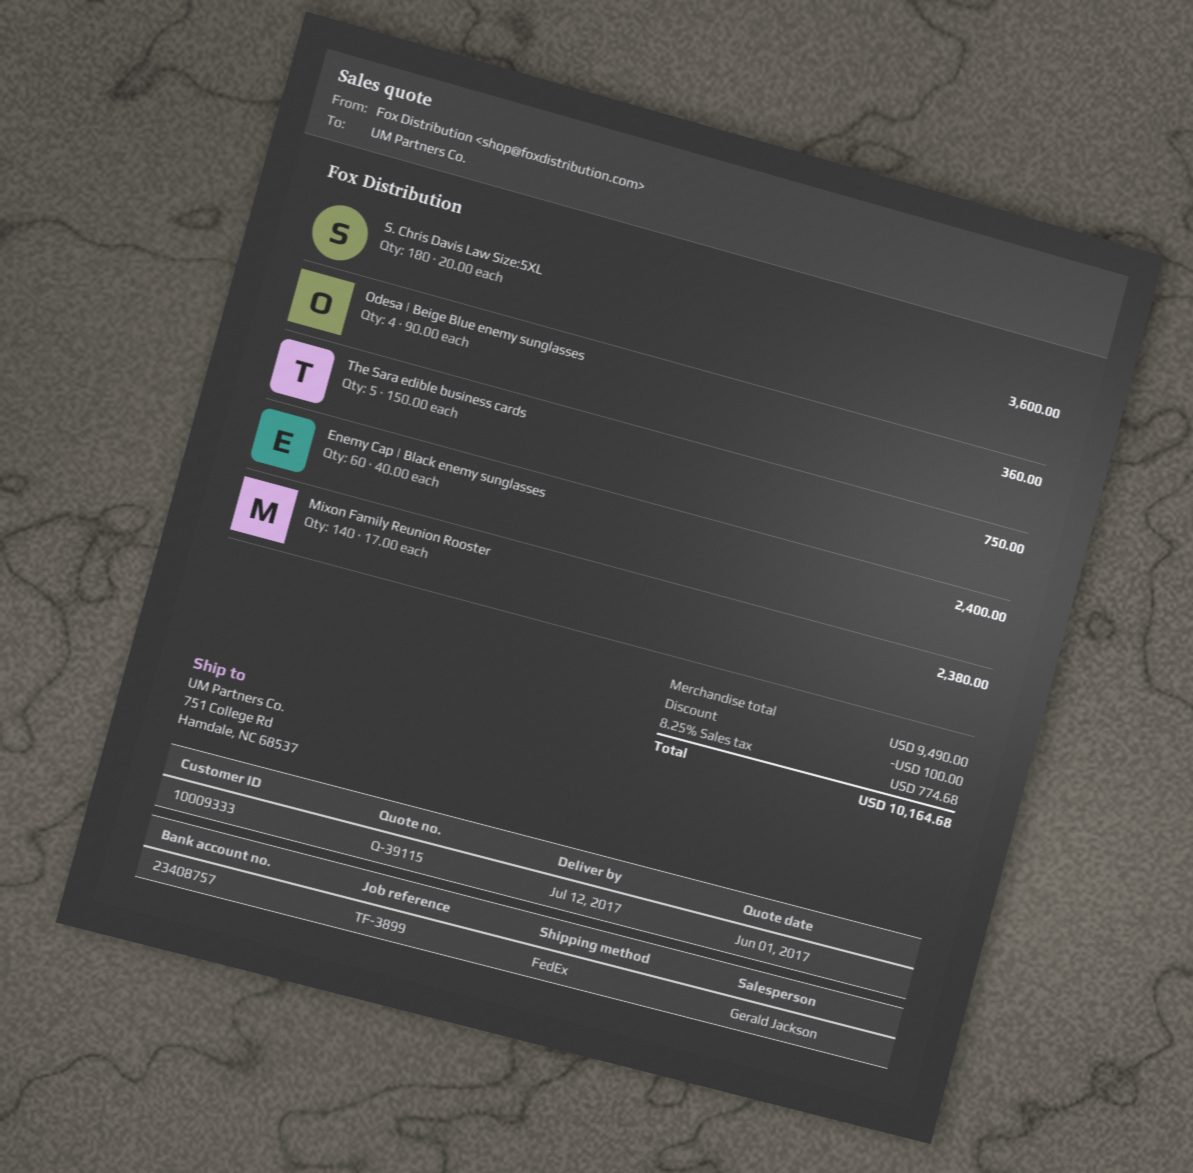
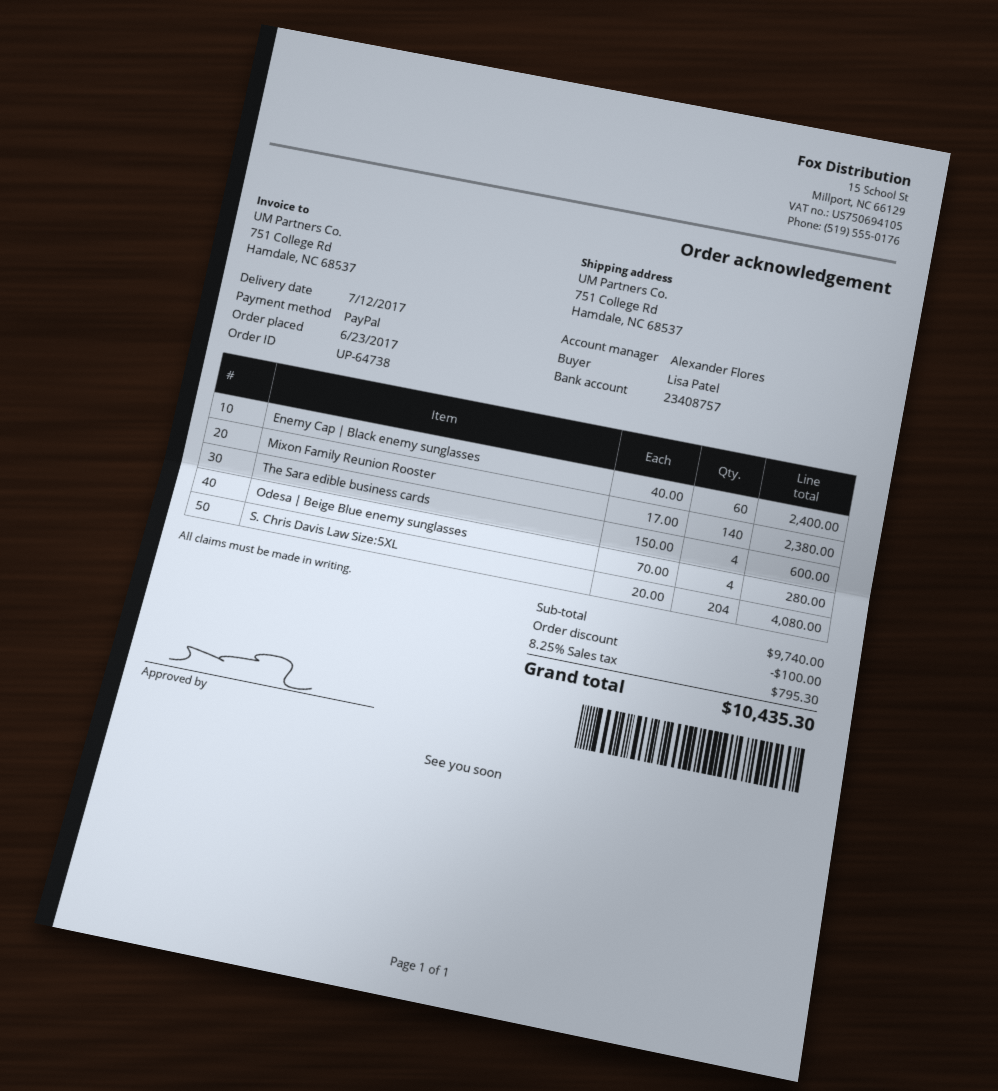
sales rep: Gerald Jackson -> Alexander Flores
S. Chris Davis Law Size:5XL: 180 x 20.00 = 3600.00 -> 204 x 20.00 = 4080.00
Odesa | Beige Blue enemy sunglasses: 4 x 90.00 = 360.00 -> 4 x 70.00 = 280.00
The Sara edible business cards: 5 x 150.00 = 750.00 -> 4 x 150.00 = 600.00
subtotal: 9490.00 -> 9740.00
tax: 8.25% = 774.68 -> 8.25% = 795.30
total: 10164.68 -> 10435.30

